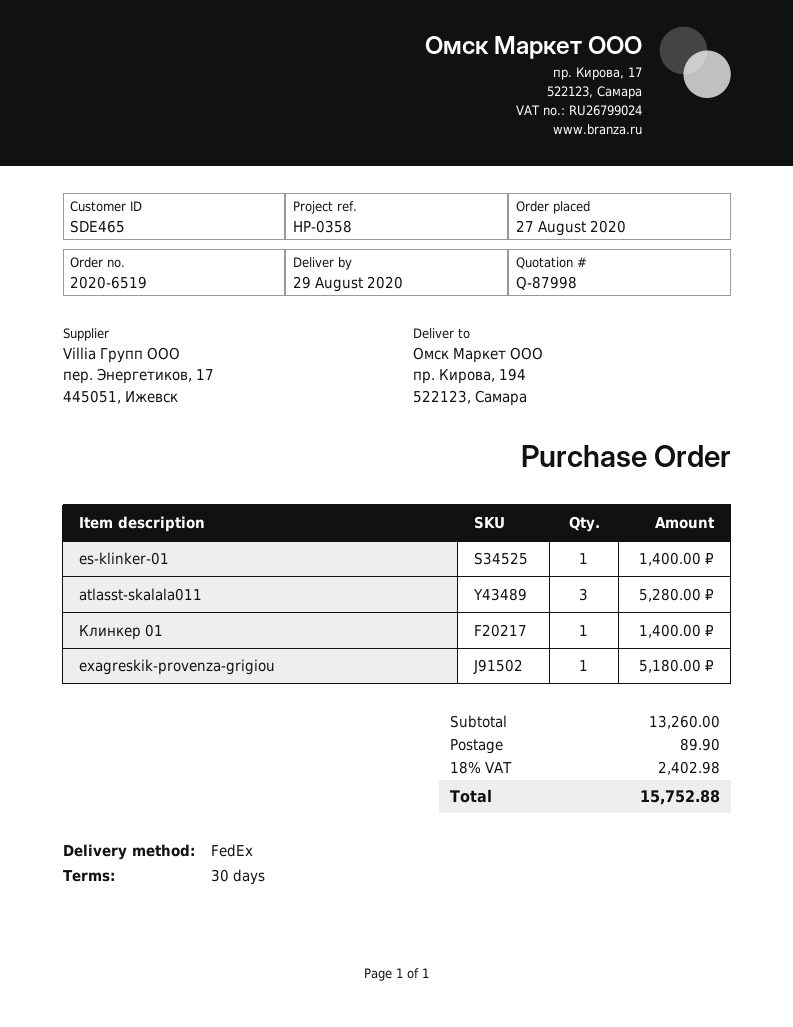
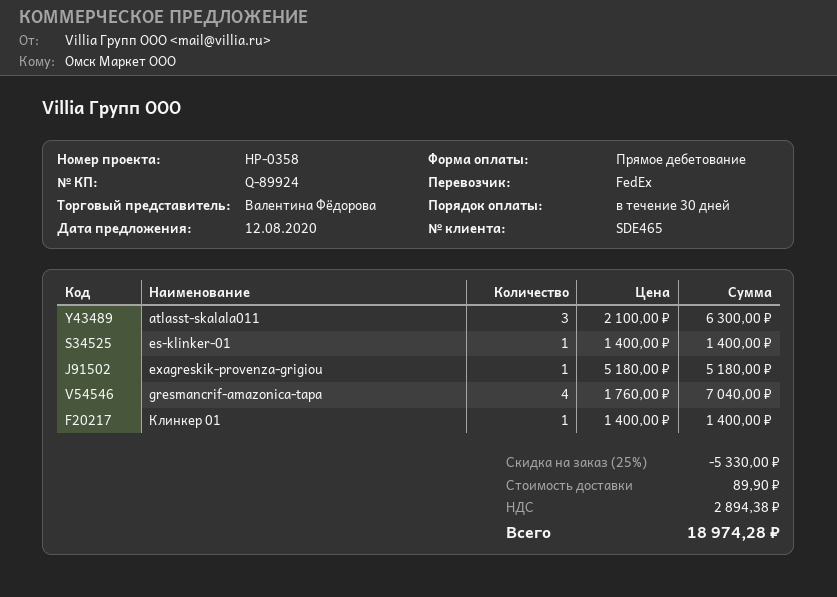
quote number: Q-87998 -> Q-89924
atlasst-skalala011: 3 for 5280.00 -> 3 for 6300.00
gresmancrif-amazonica-tapa: none -> 4 for 7040.00
discount: none -> 25% = 5330.00
tax: 2402.98 -> 2894.38
total: 15752.88 -> 18974.28

